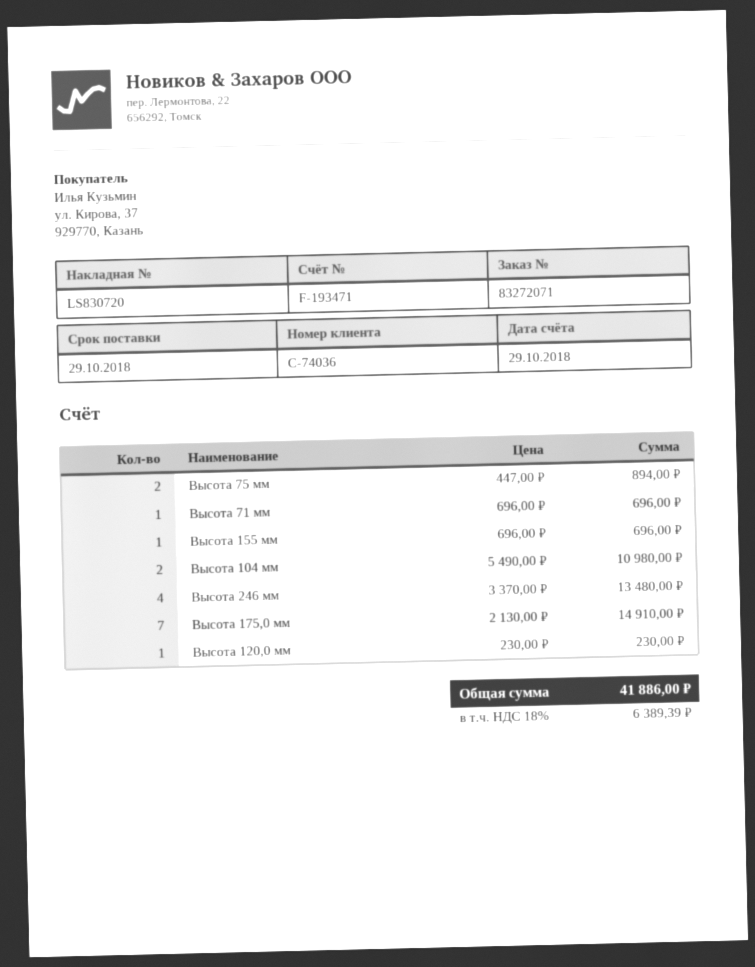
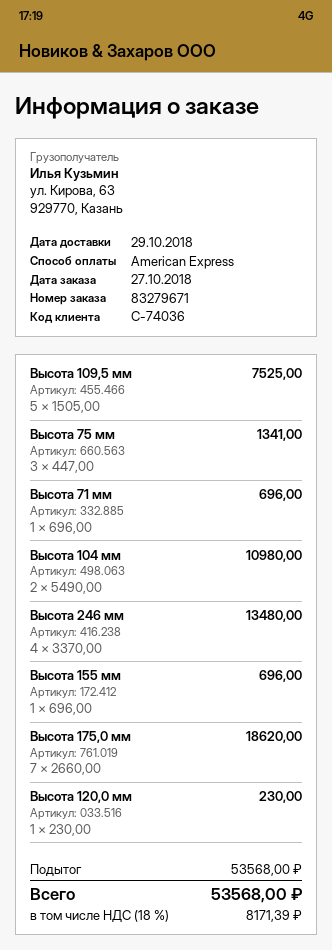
order number: 83272071 -> 83279671
Высота 75 мм: 2 x 447.00 = 894.00 -> 3 x 447.00 = 1341.00
Высота 175,0 мм: 7 x 2130.00 = 14910.00 -> 7 x 2660.00 = 18620.00
Высота 109,5 мм: none -> 5 x 1505.00 = 7525.00
tax: 18% = 6389.39 -> 18% = 8171.39
total: 41886.00 -> 53568.00

